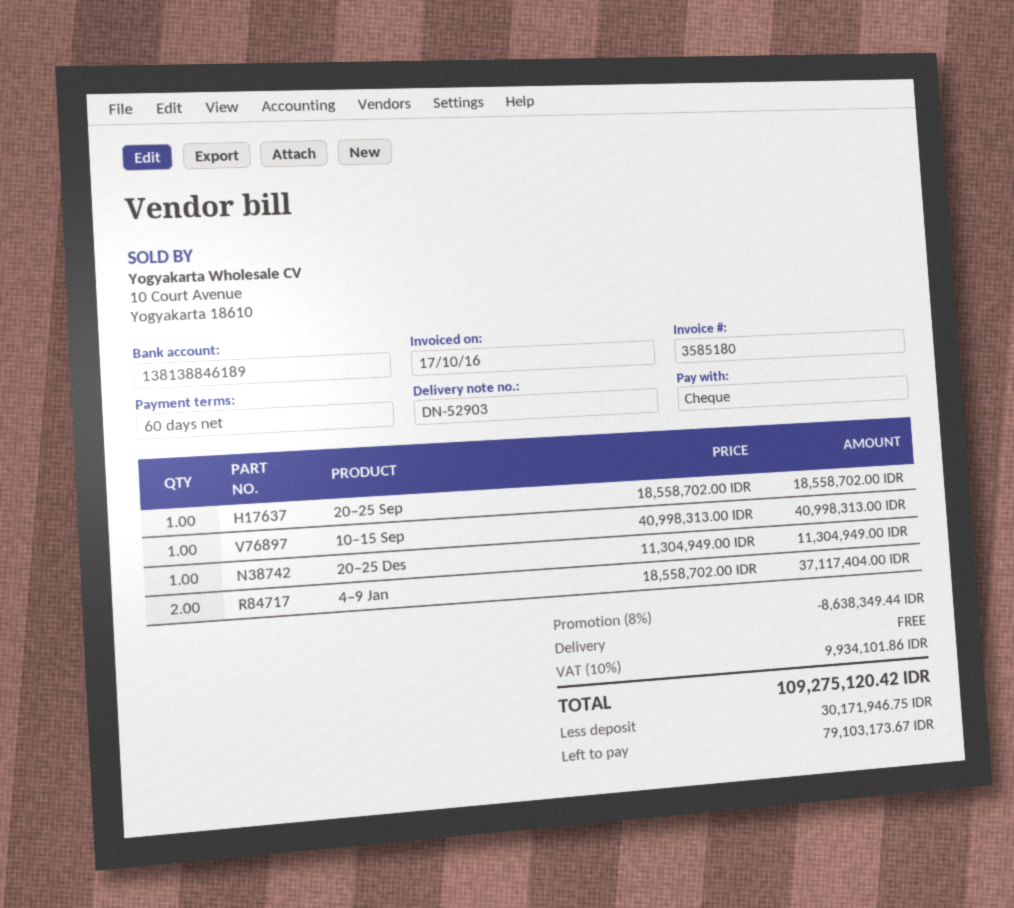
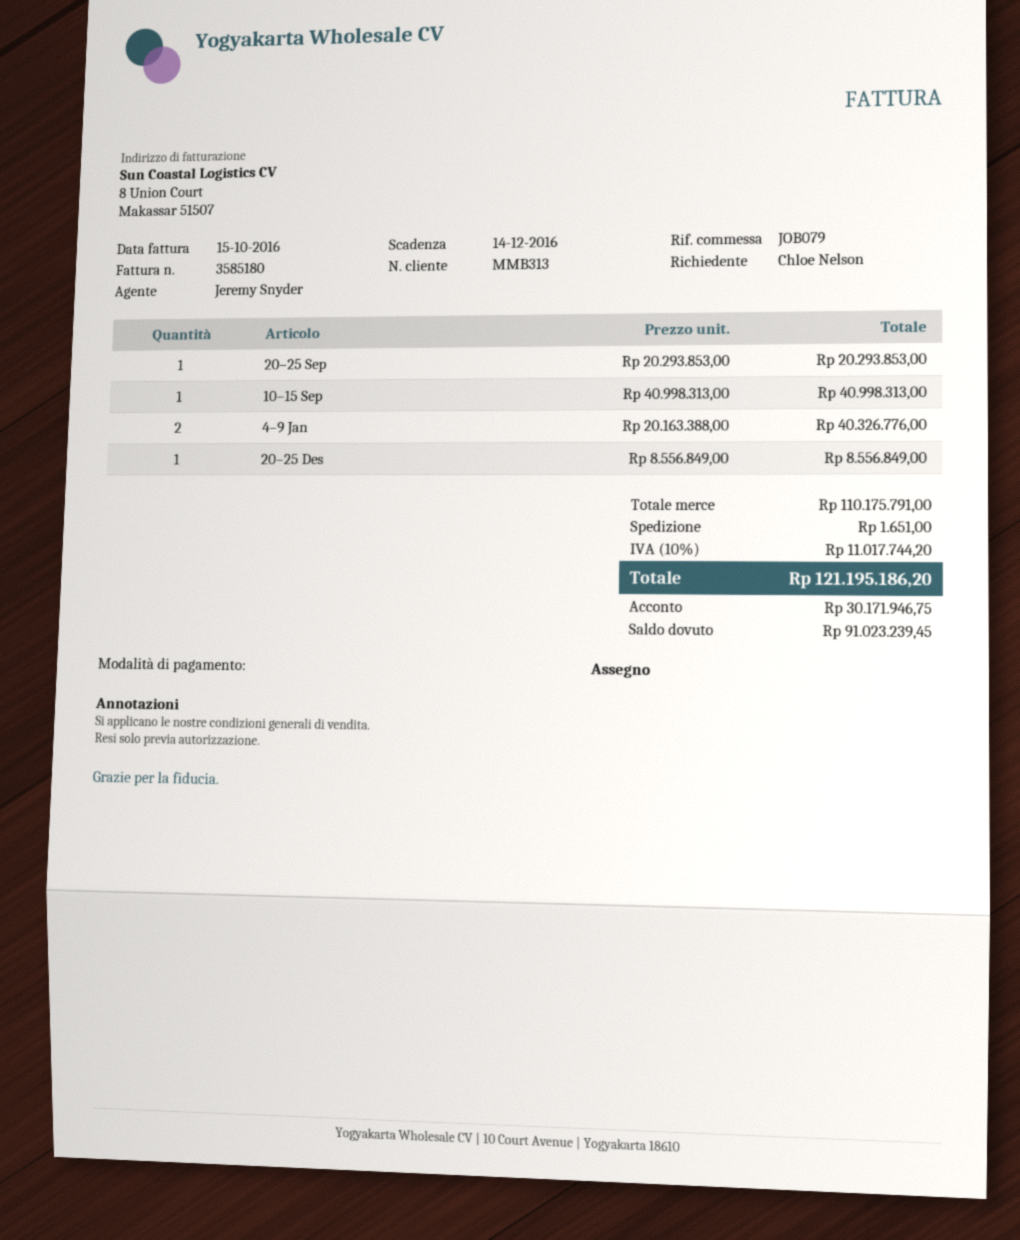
invoice date: 2016-10-17 -> 2016-10-15
20–25 Sep: 1 x 18558702.00 = 18558702.00 -> 1 x 20293853.00 = 20293853.00
20–25 Des: 1 x 11304949.00 = 11304949.00 -> 1 x 8556849.00 = 8556849.00
4–9 Jan: 2 x 18558702.00 = 37117404.00 -> 2 x 20163388.00 = 40326776.00
discount: 8% = 8638349.44 -> none
shipping: 0.00 -> 1651.00
tax: 10% = 9934101.86 -> 10% = 11017744.20
total: 109275120.42 -> 121195186.20
balance: 79103173.67 -> 91023239.45

